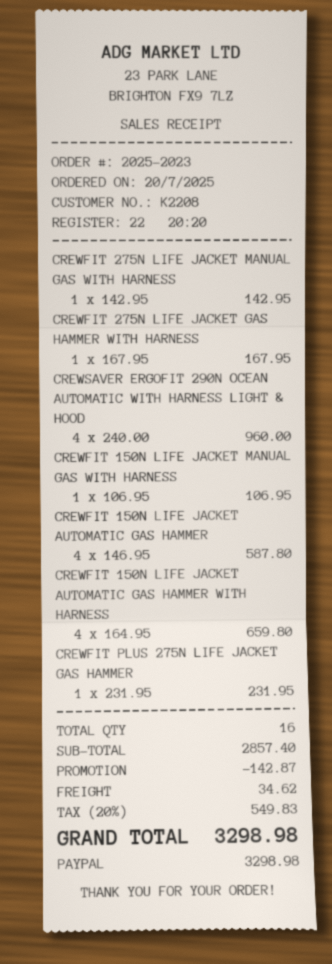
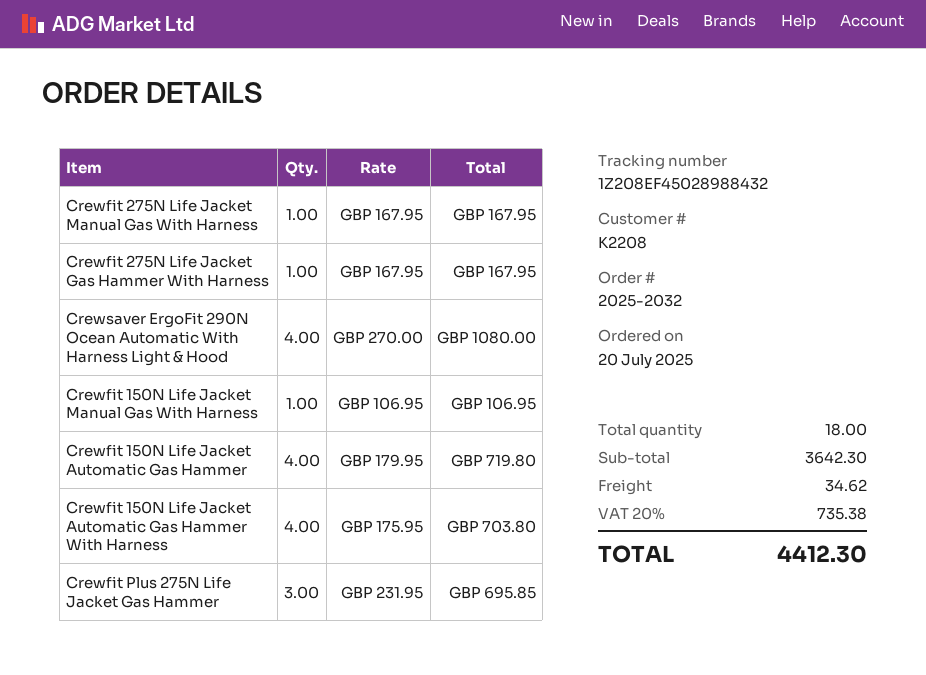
order number: 2025-2023 -> 2025-2032
CREWFIT 275N LIFE JACKET MANUAL GAS WITH HARNESS: 1 x 142.95 = 142.95 -> 1 x 167.95 = 167.95
CREWSAVER ERGOFIT 290N OCEAN AUTOMATIC WITH HARNESS LIGHT & HOOD: 4 x 240.00 = 960.00 -> 4 x 270.00 = 1080.00
CREWFIT 150N LIFE JACKET AUTOMATIC GAS HAMMER: 4 x 146.95 = 587.80 -> 4 x 179.95 = 719.80
CREWFIT 150N LIFE JACKET AUTOMATIC GAS HAMMER WITH HARNESS: 4 x 164.95 = 659.80 -> 4 x 175.95 = 703.80
CREWFIT PLUS 275N LIFE JACKET GAS HAMMER: 1 x 231.95 = 231.95 -> 3 x 231.95 = 695.85
total quantity: 16 -> 18
subtotal: 2857.40 -> 3642.30
discount: 142.87 -> none
tax: 20% = 549.83 -> 20% = 735.38
total: 3298.98 -> 4412.30

